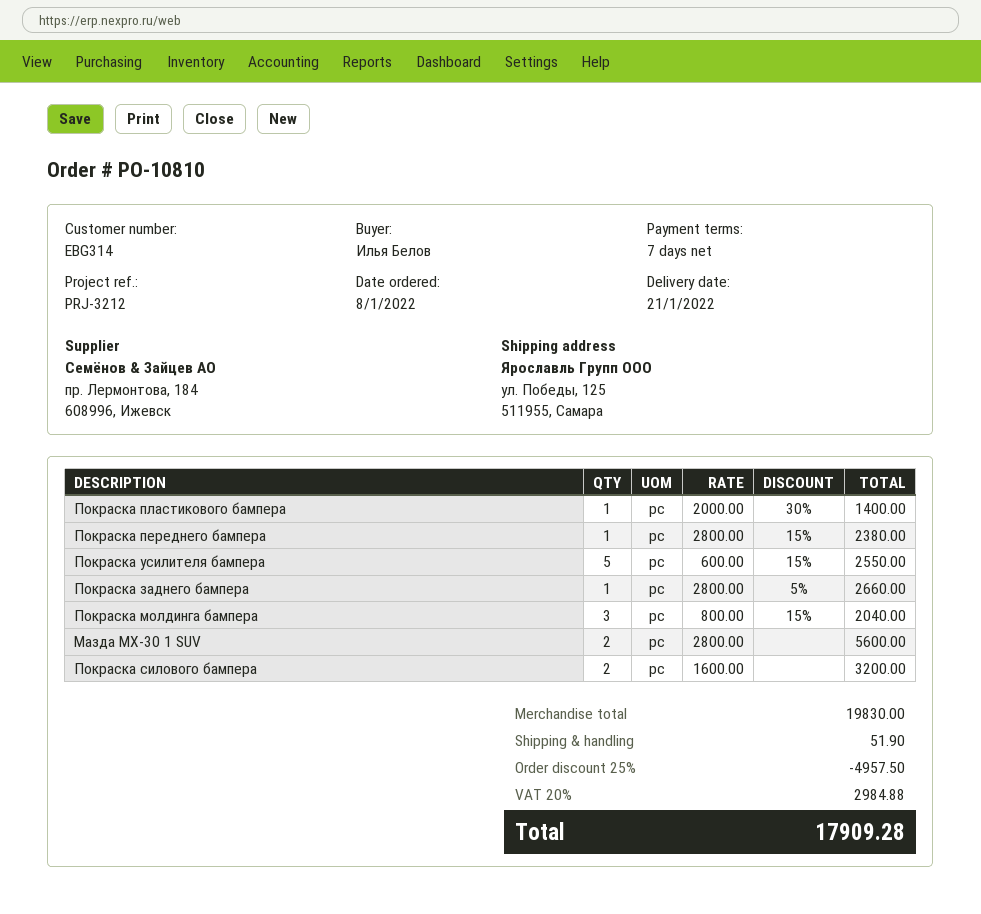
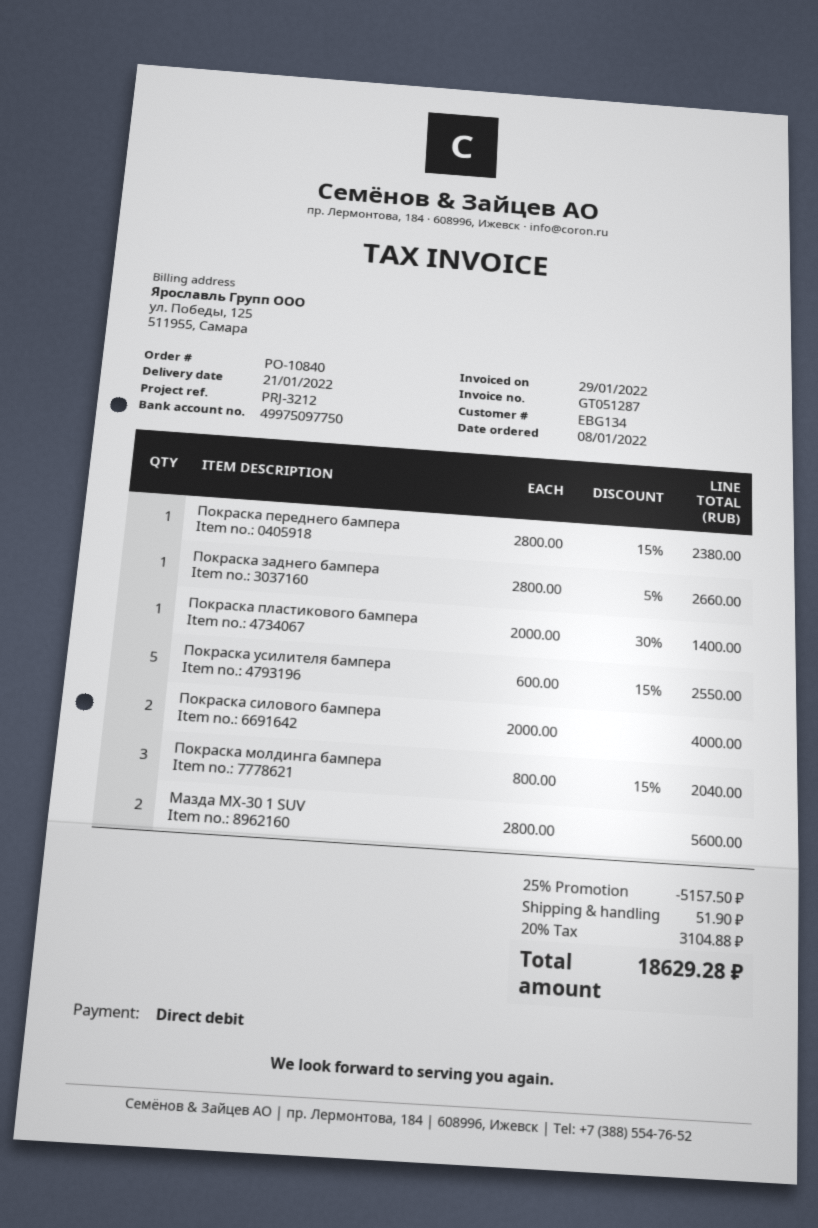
order number: PO-10810 -> PO-10840
customer number: EBG314 -> EBG134
Покраска силового бампера: 2 x 1600.00 = 3200.00 -> 2 x 2000.00 = 4000.00
discount: 25% = 4957.50 -> 25% = 5157.50
tax: 20% = 2984.88 -> 20% = 3104.88
total: 17909.28 -> 18629.28

